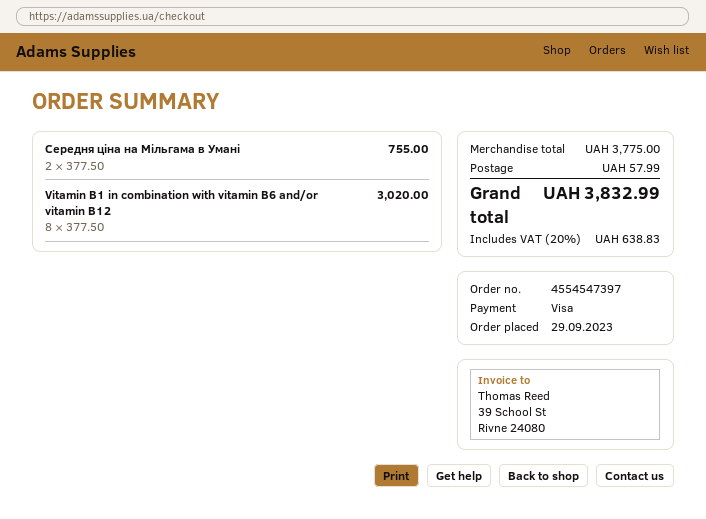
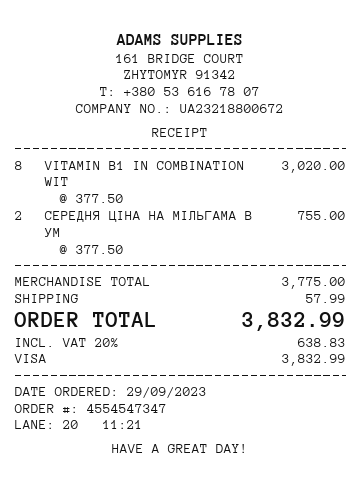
order number: 4554547397 -> 4554547347

